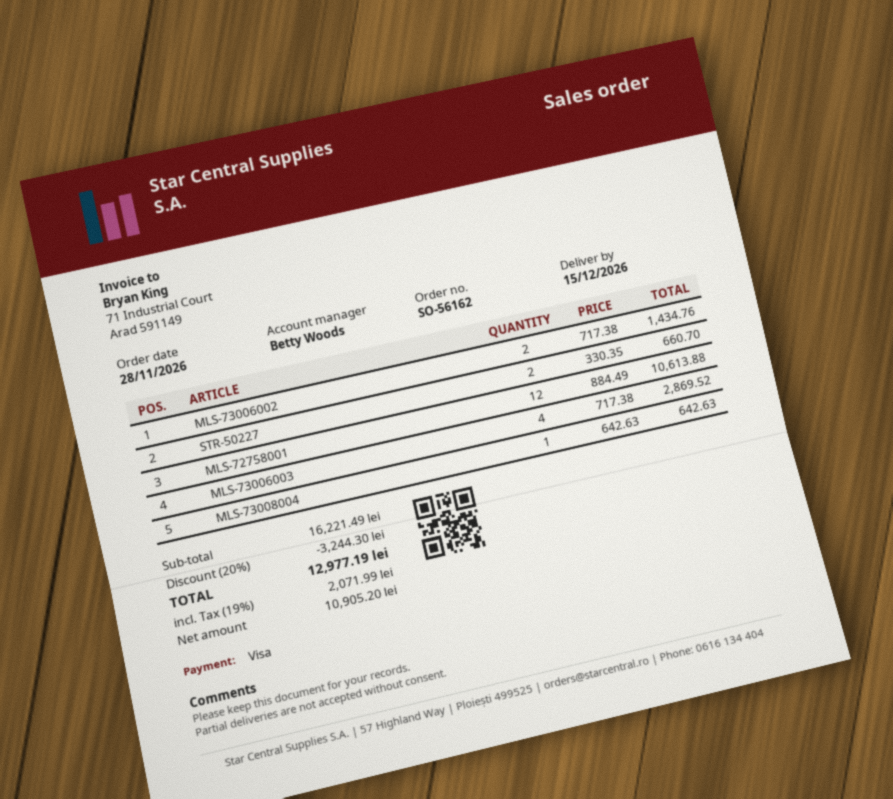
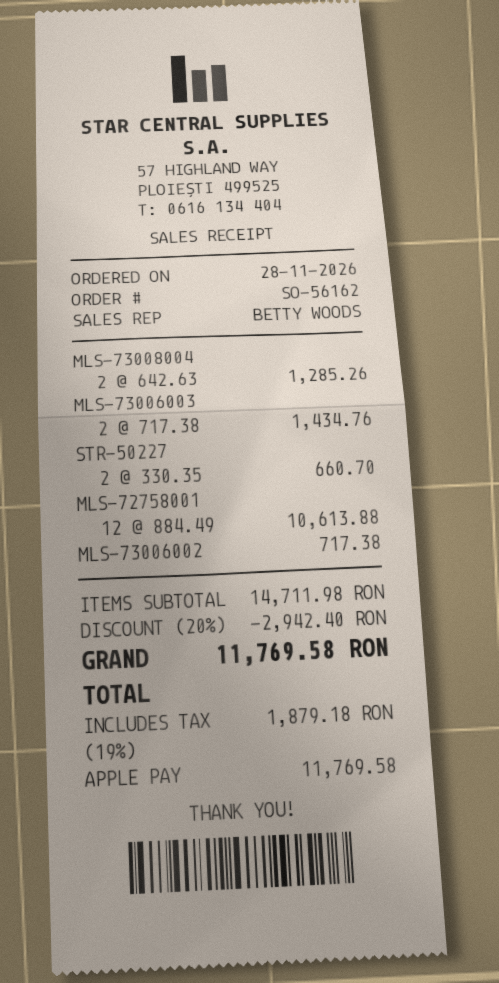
payment method: Visa -> Apple Pay
MLS-73006002: 2 x 717.38 = 1434.76 -> 1 x 717.38 = 717.38
MLS-73006003: 4 x 717.38 = 2869.52 -> 2 x 717.38 = 1434.76
MLS-73008004: 1 x 642.63 = 642.63 -> 2 x 642.63 = 1285.26
subtotal: 16221.49 -> 14711.98
discount: 20% = 3244.30 -> 20% = 2942.40
tax: 19% = 2071.99 -> 19% = 1879.18
total: 12977.19 -> 11769.58

